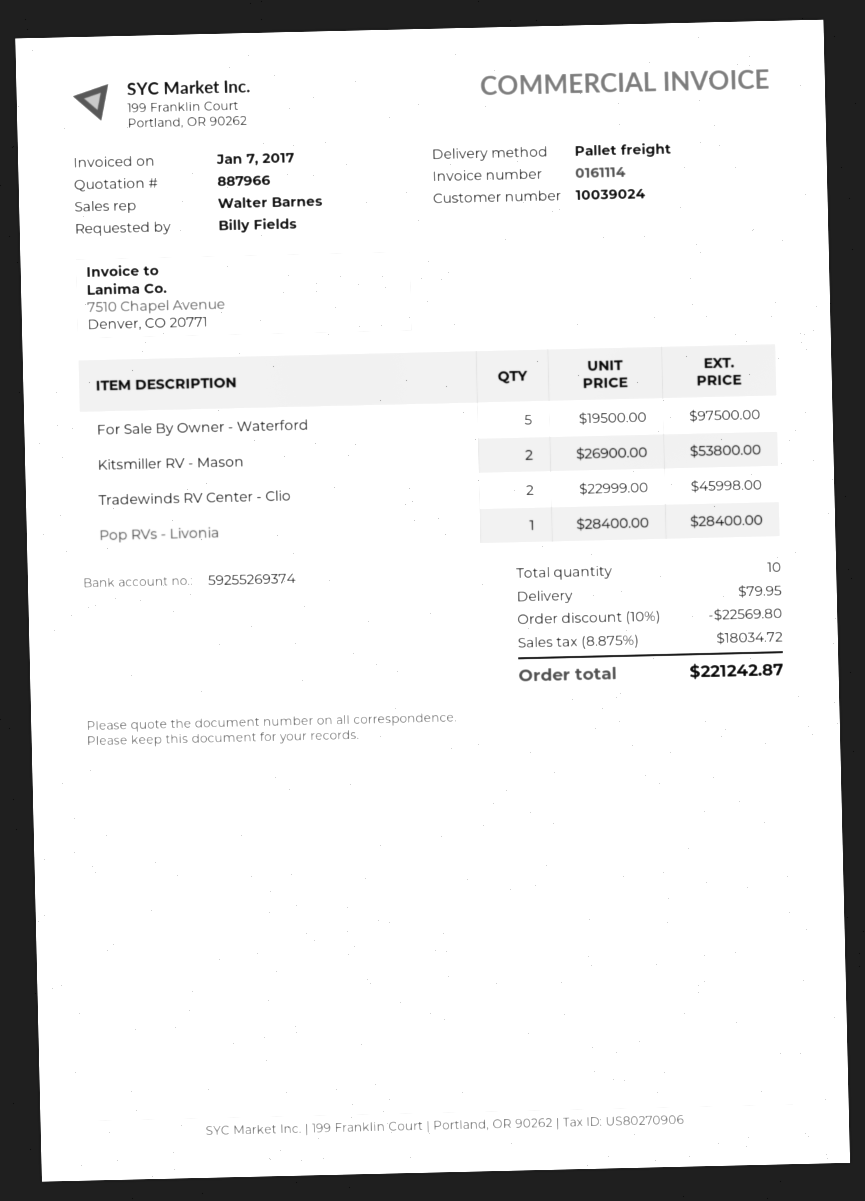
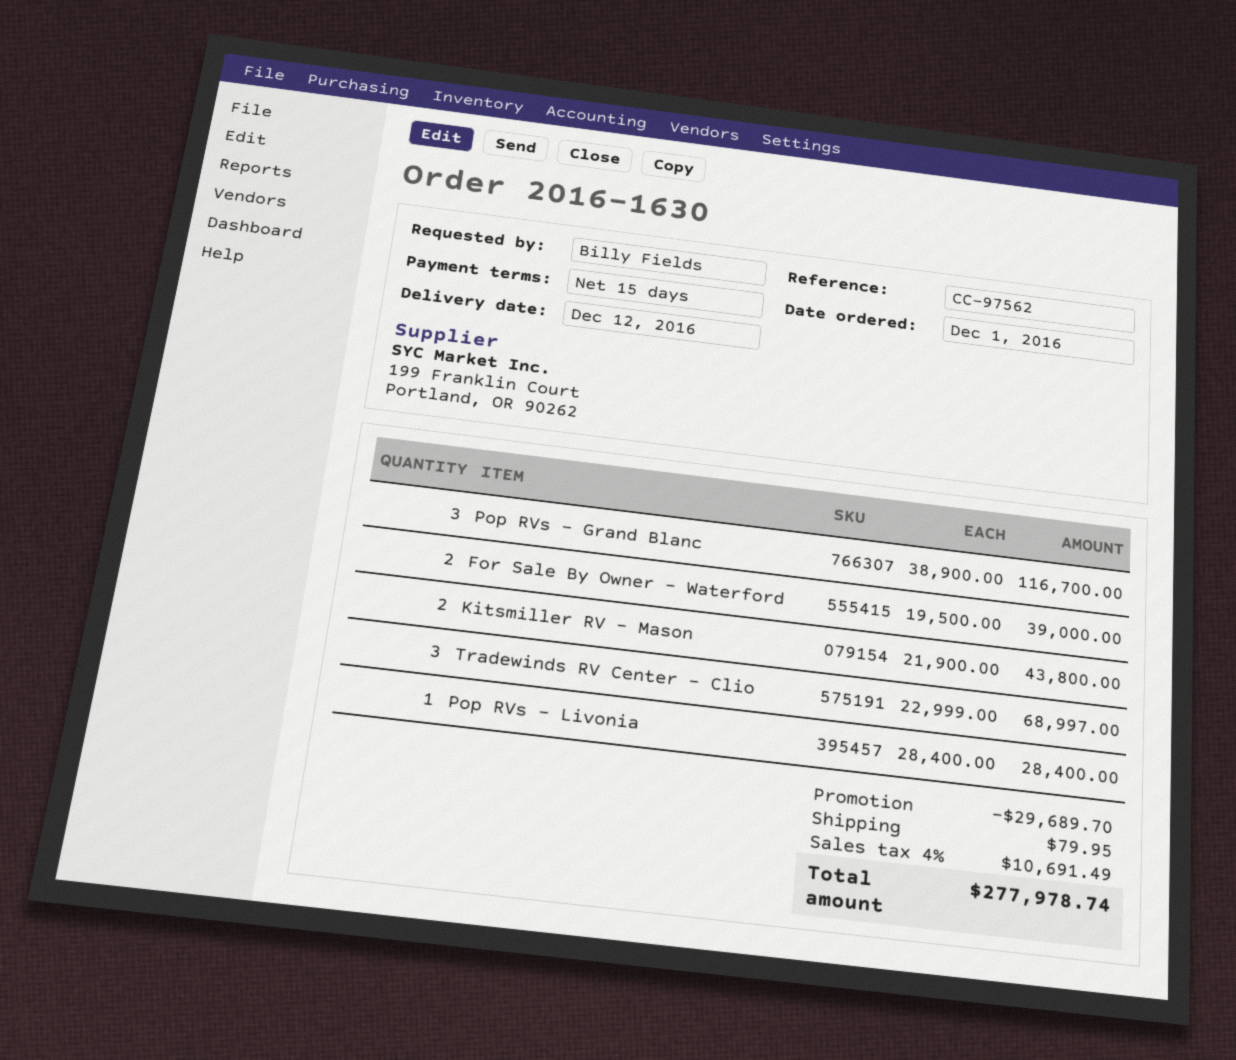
For Sale By Owner - Waterford: 5 x 19500.00 = 97500.00 -> 2 x 19500.00 = 39000.00
Kitsmiller RV - Mason: 2 x 26900.00 = 53800.00 -> 2 x 21900.00 = 43800.00
Tradewinds RV Center - Clio: 2 x 22999.00 = 45998.00 -> 3 x 22999.00 = 68997.00
Pop RVs - Grand Blanc: none -> 3 x 38900.00 = 116700.00
discount: 22569.80 -> 29689.70
tax: 8.875% = 18034.72 -> 4% = 10691.49
total: 221242.87 -> 277978.74

